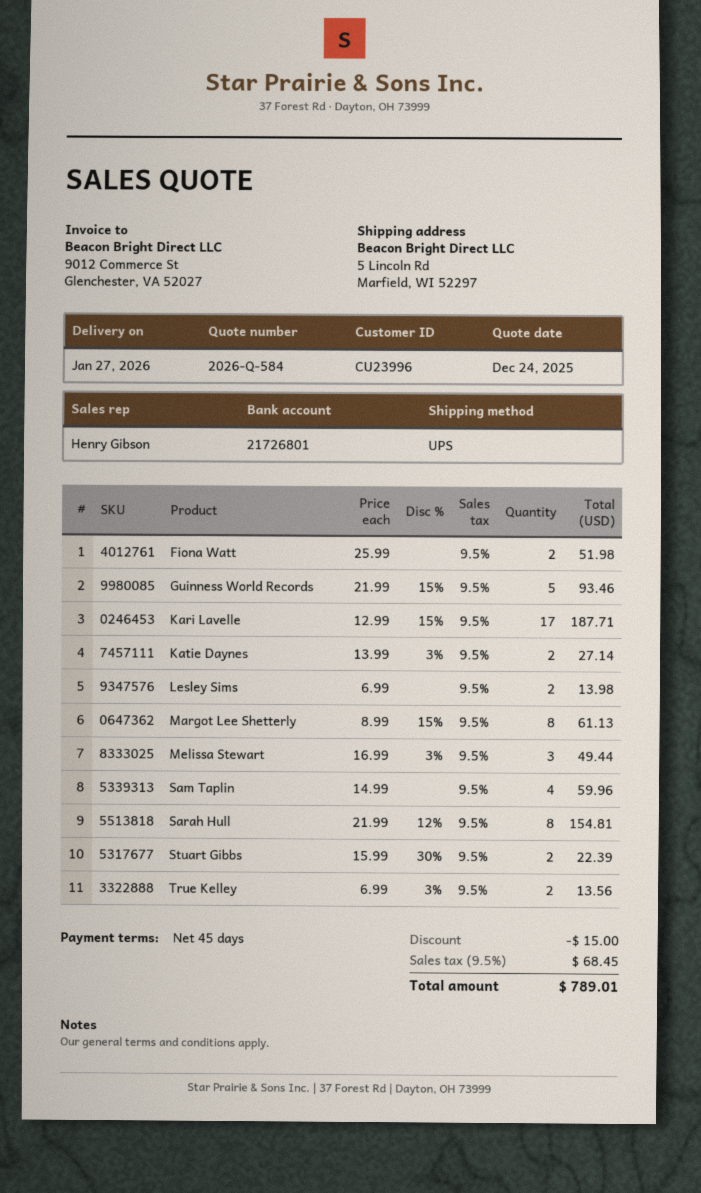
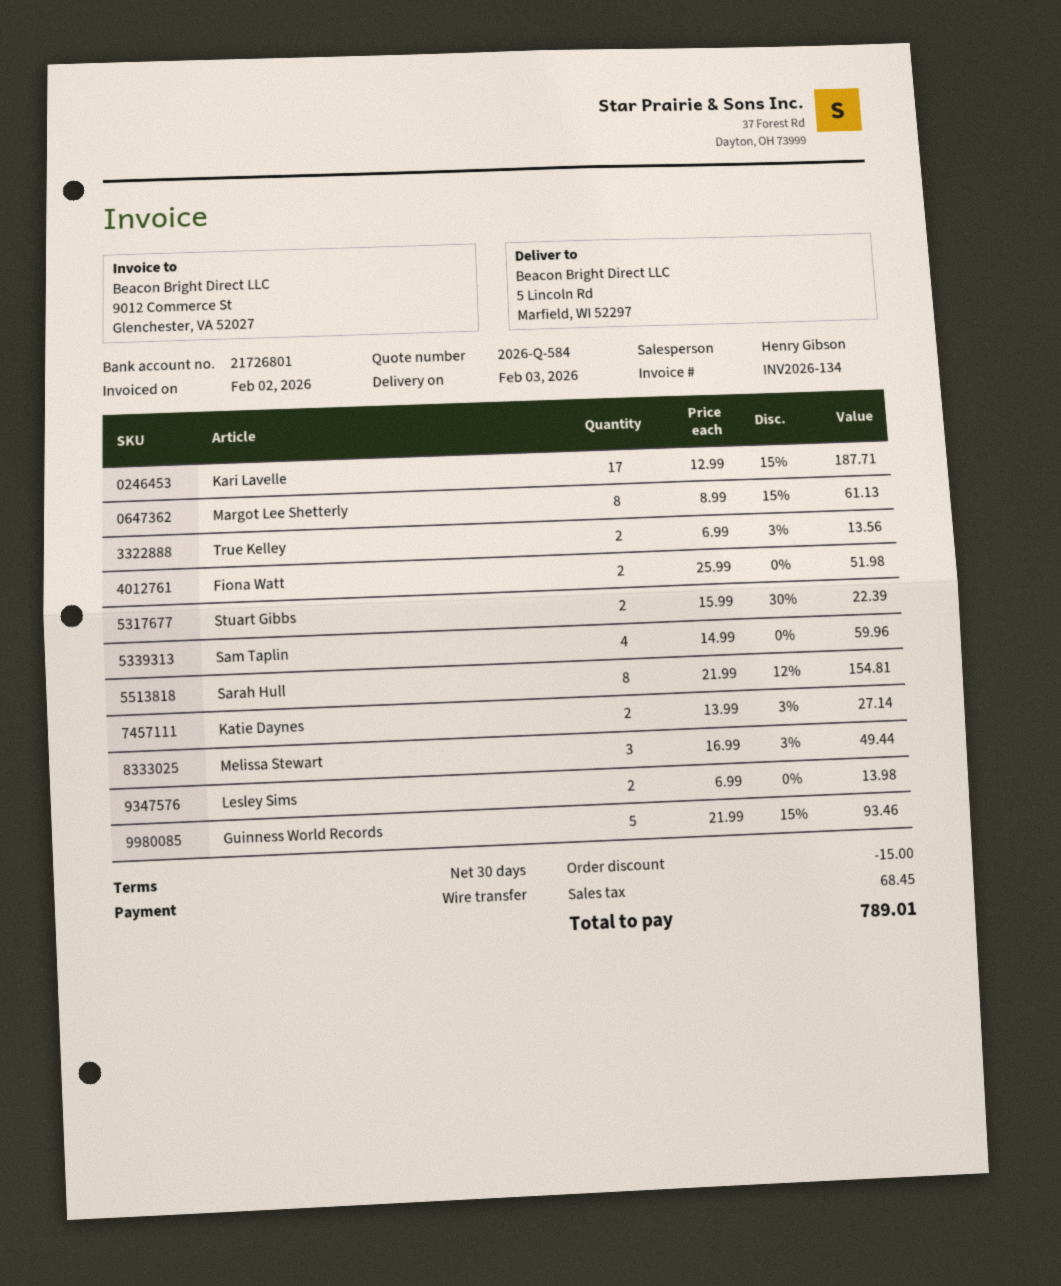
delivery date: 2026-01-27 -> 2026-02-03
payment terms: 45 days -> 30 days

